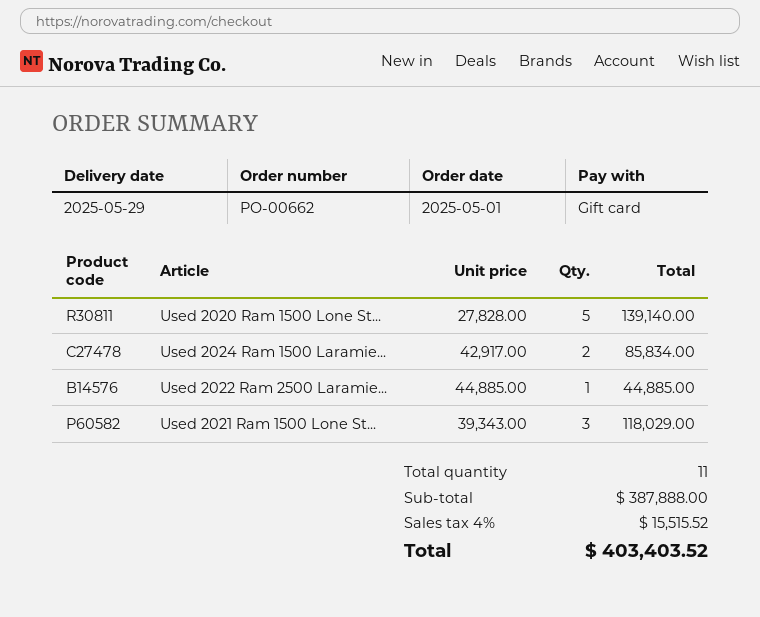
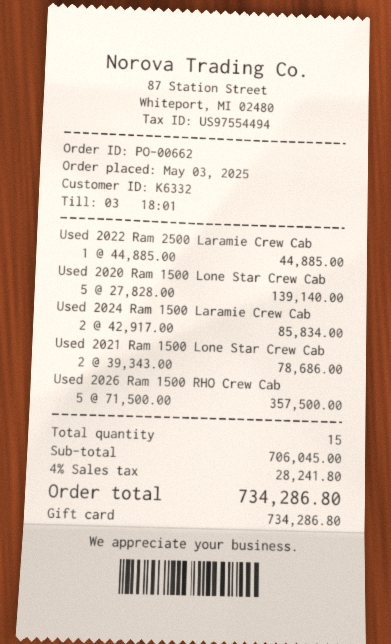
order date: 2025-05-01 -> 2025-05-03
Used 2021 Ram 1500 Lone St...: 3 x 39343.00 = 118029.00 -> 2 x 39343.00 = 78686.00
Used 2026 Ram 1500 RHO Crew Cab: none -> 5 x 71500.00 = 357500.00
total quantity: 11 -> 15
subtotal: 387888.00 -> 706045.00
tax: 4% = 15515.52 -> 4% = 28241.80
total: 403403.52 -> 734286.80

